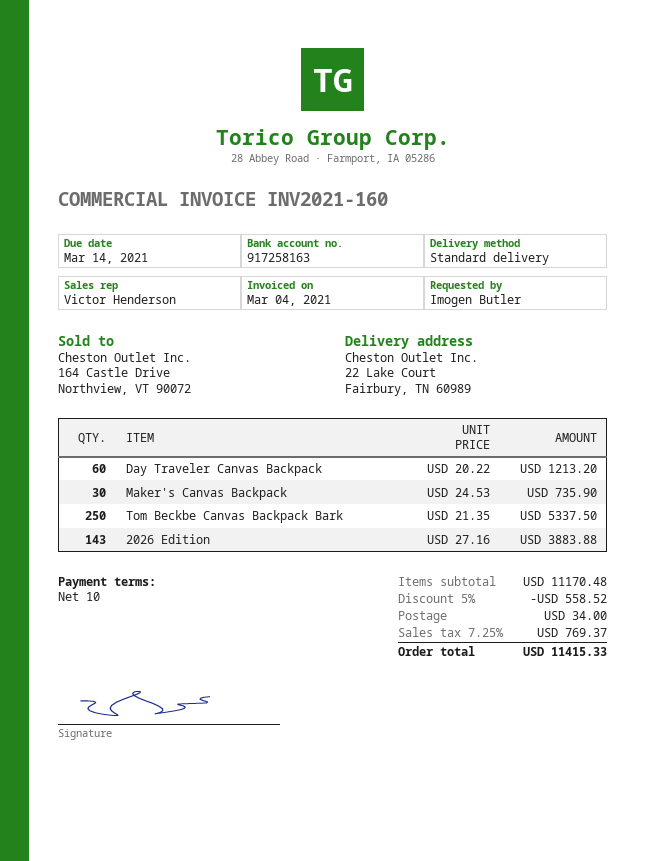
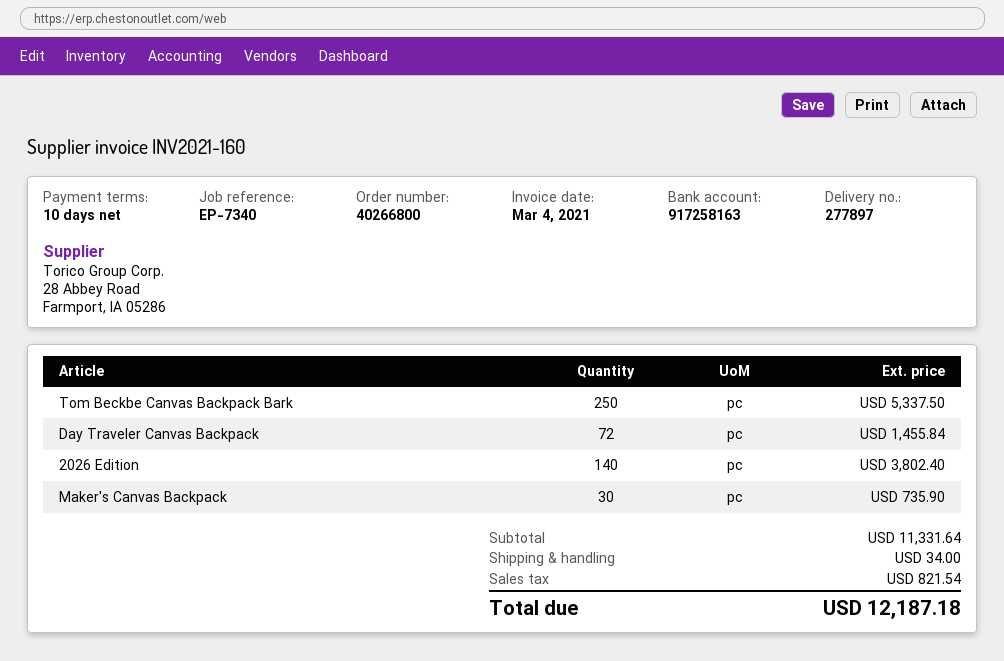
Day Traveler Canvas Backpack: 60 for 1213.20 -> 72 for 1455.84
2026 Edition: 143 for 3883.88 -> 140 for 3802.40
subtotal: 11170.48 -> 11331.64
discount: 5% = 558.52 -> none
tax: 769.37 -> 821.54
total: 11415.33 -> 12187.18

